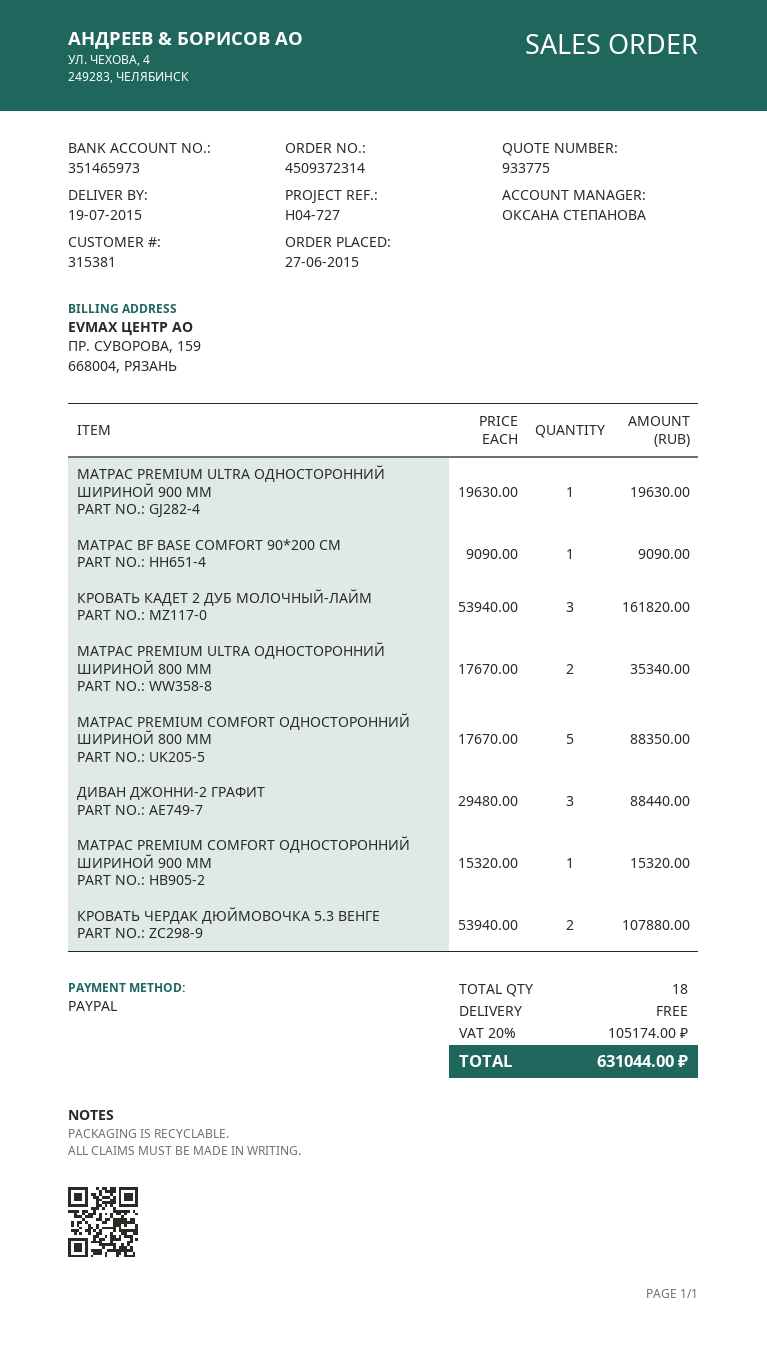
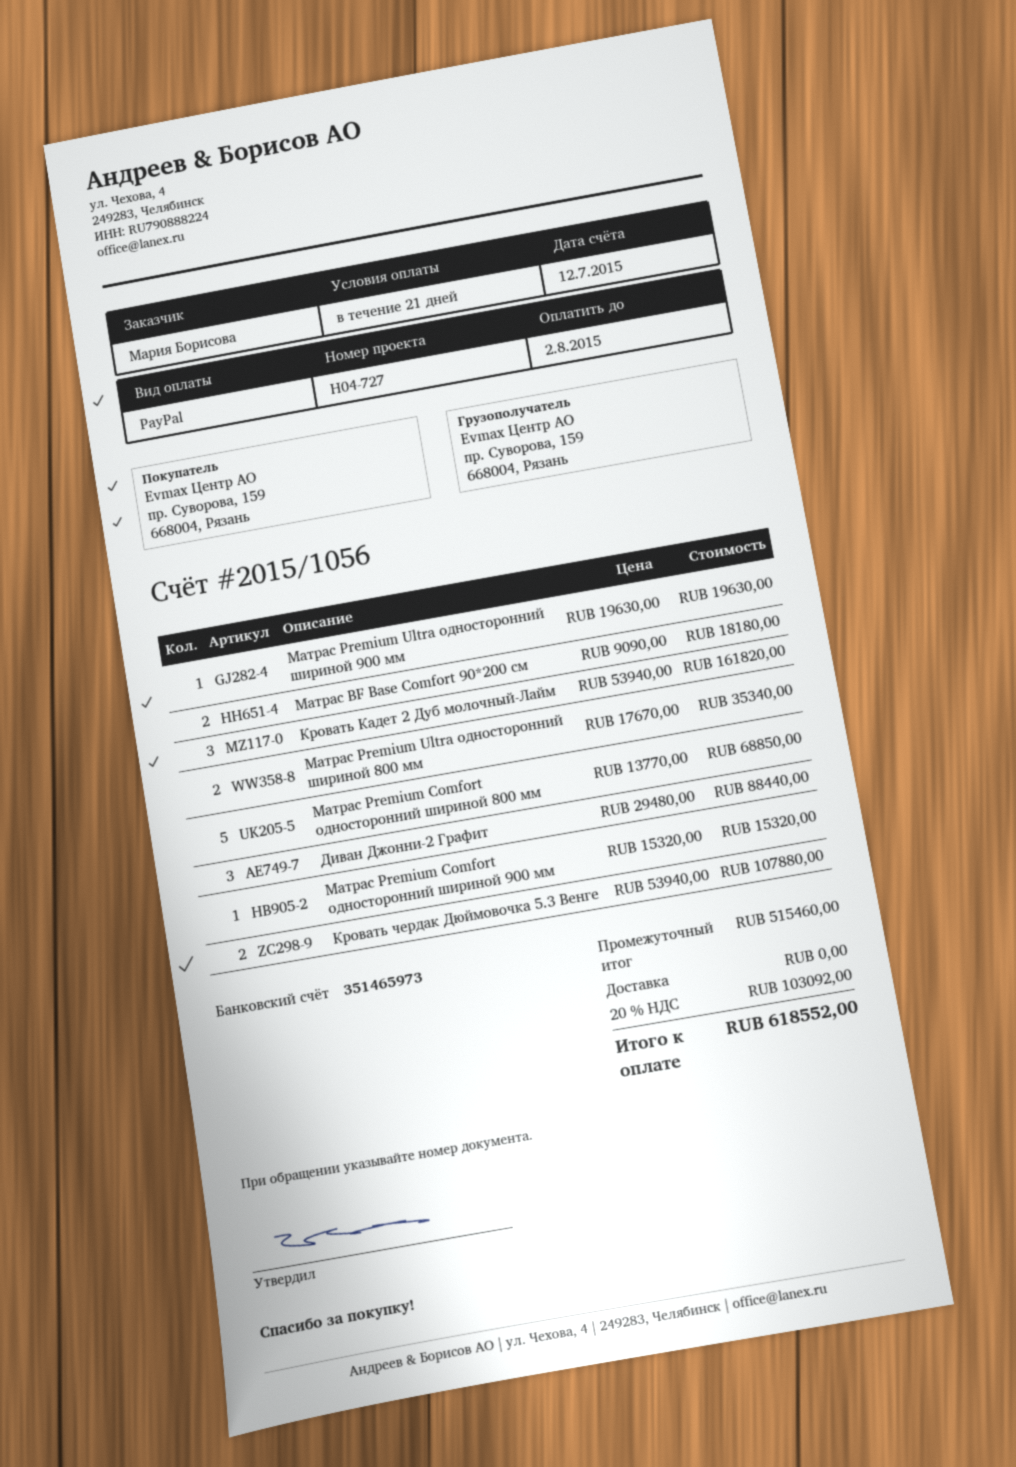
МАТРАС BF BASE COMFORT 90*200 СМ: 1 x 9090.00 = 9090.00 -> 2 x 9090.00 = 18180.00
МАТРАС PREMIUM COMFORT ОДНОСТОРОННИЙ ШИРИНОЙ 800 ММ: 5 x 17670.00 = 88350.00 -> 5 x 13770.00 = 68850.00
tax: 20% = 105174.00 -> 20% = 103092.00
total: 631044.00 -> 618552.00

